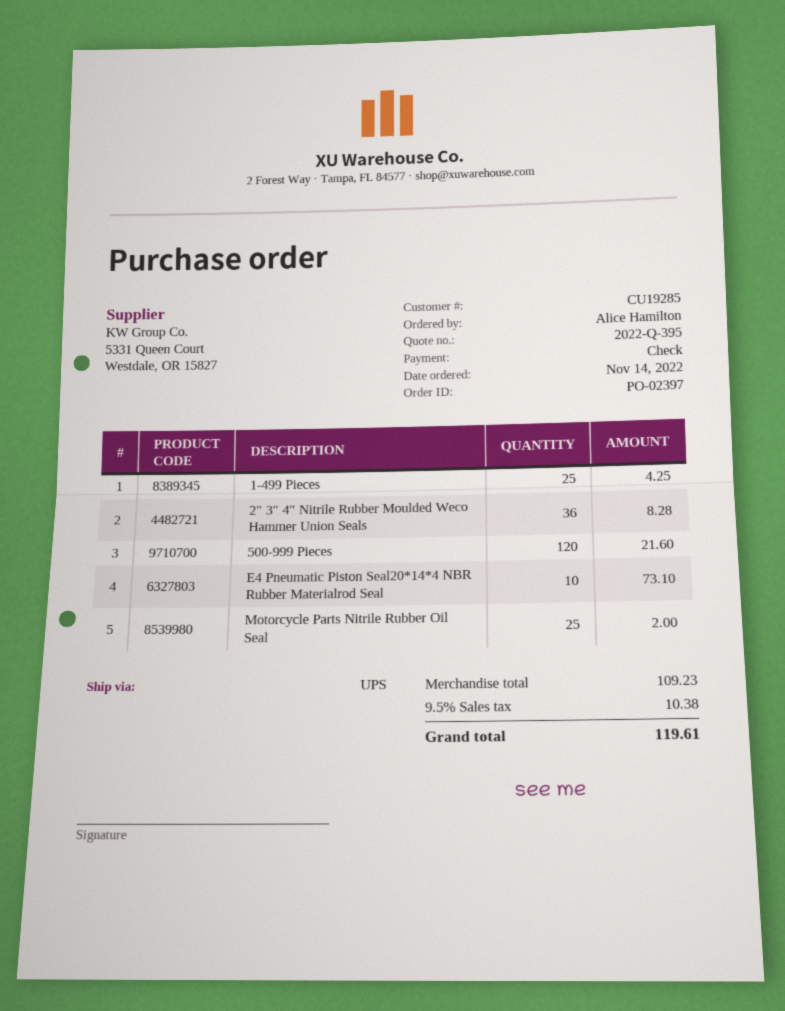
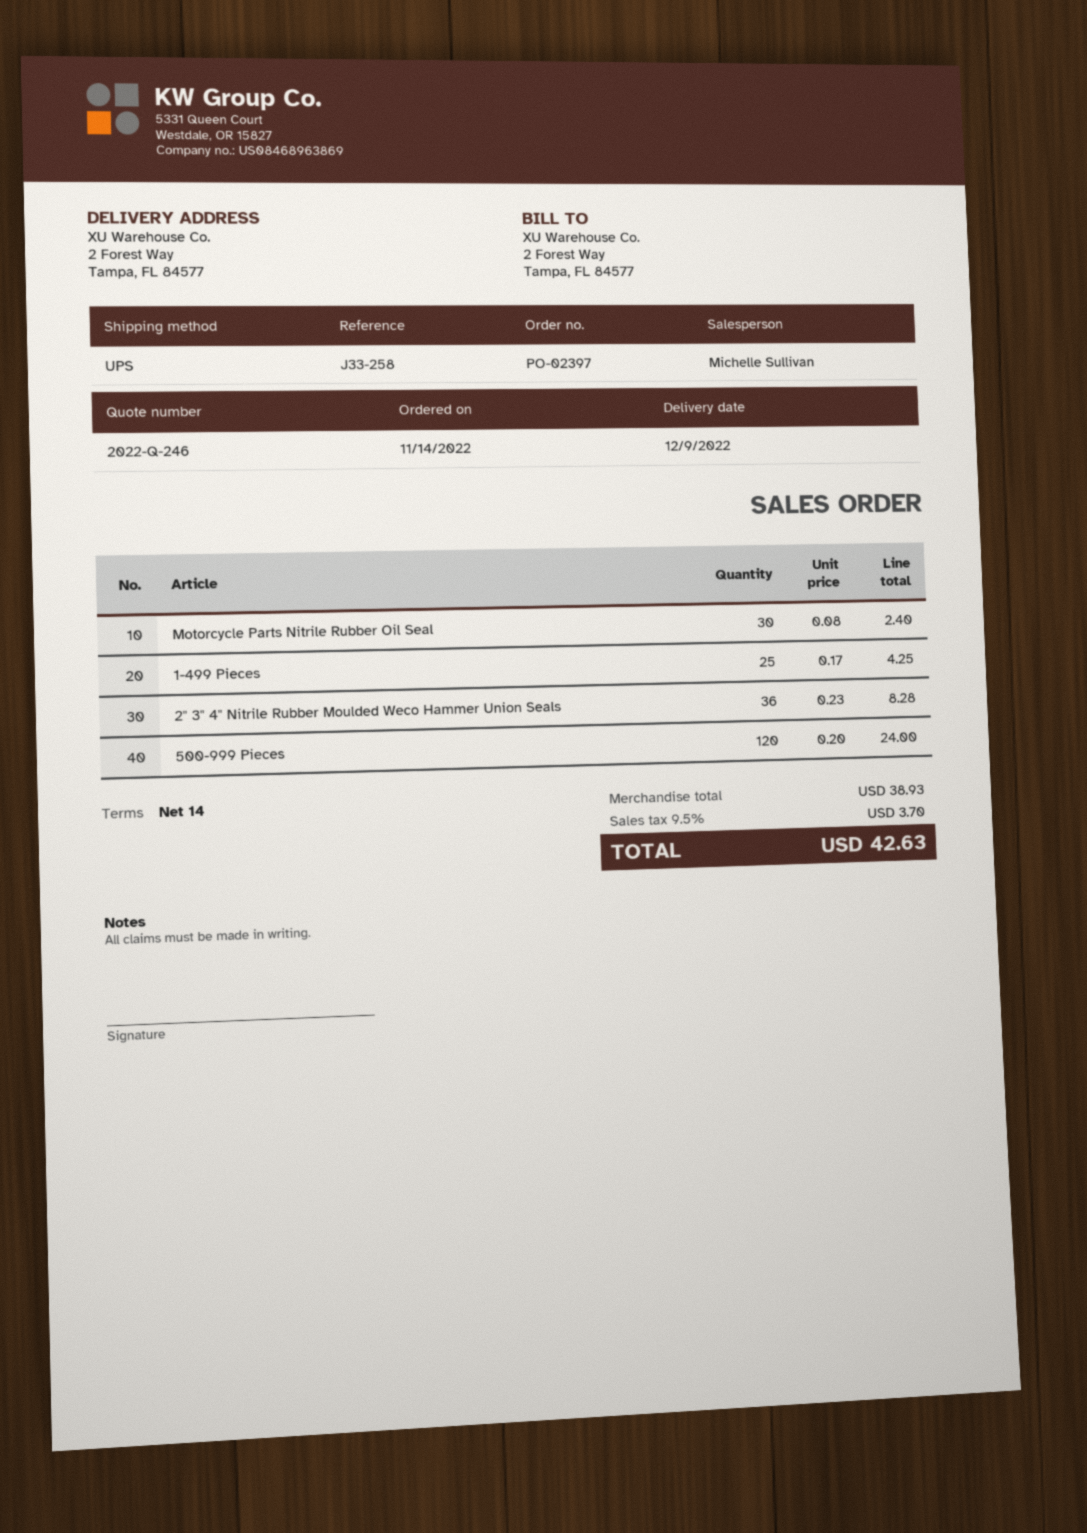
quote number: 2022-Q-395 -> 2022-Q-246
500-999 Pieces: 120 for 21.60 -> 120 for 24.00
E4 Pneumatic Piston Seal20*14*4 NBR Rubber Materialrod Seal: 10 for 73.10 -> none
Motorcycle Parts Nitrile Rubber Oil Seal: 25 for 2.00 -> 30 for 2.40
subtotal: 109.23 -> 38.93
tax: 9.5% = 10.38 -> 9.5% = 3.70
total: 119.61 -> 42.63

